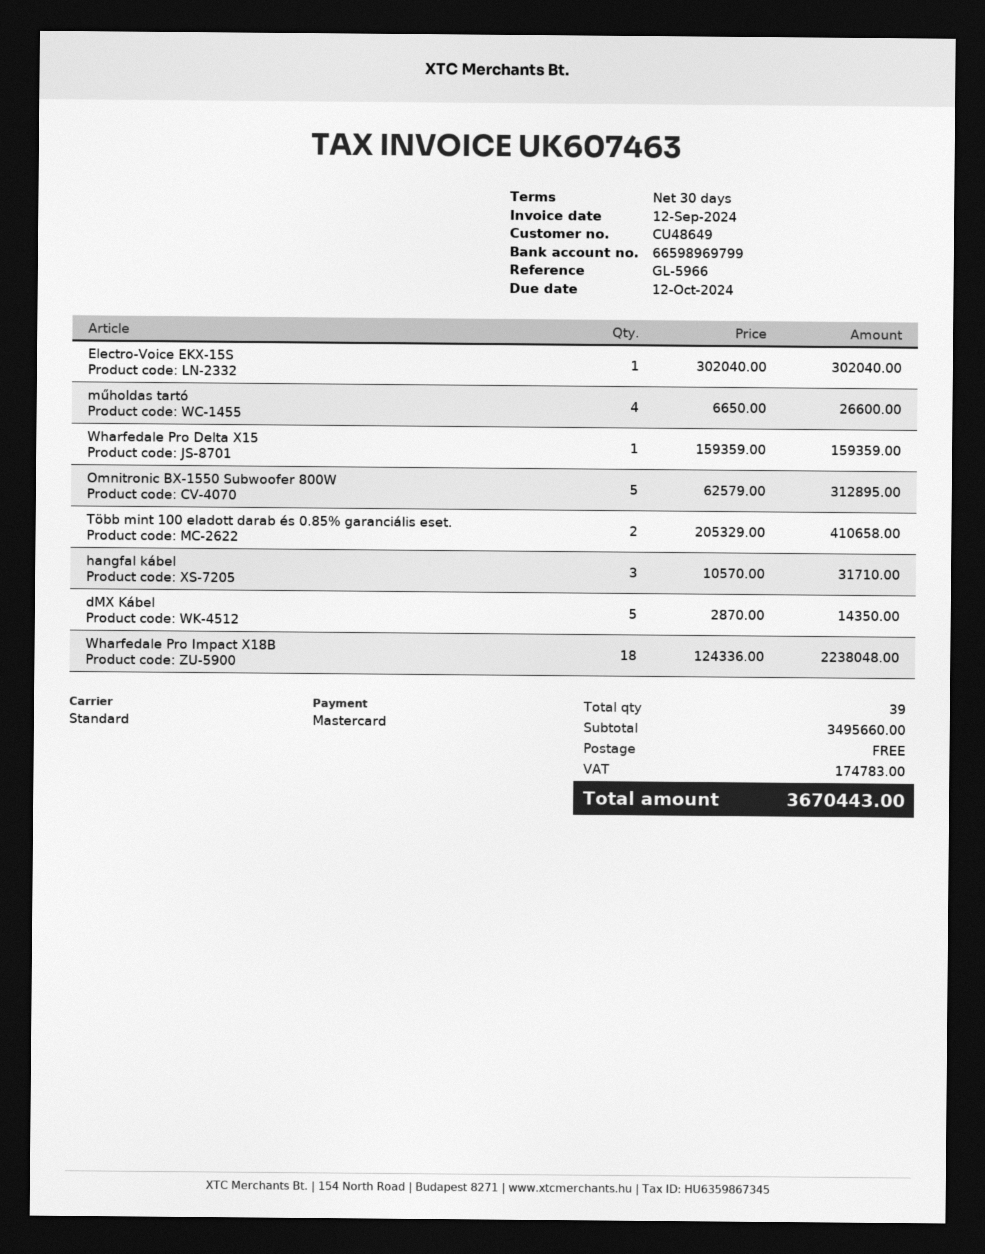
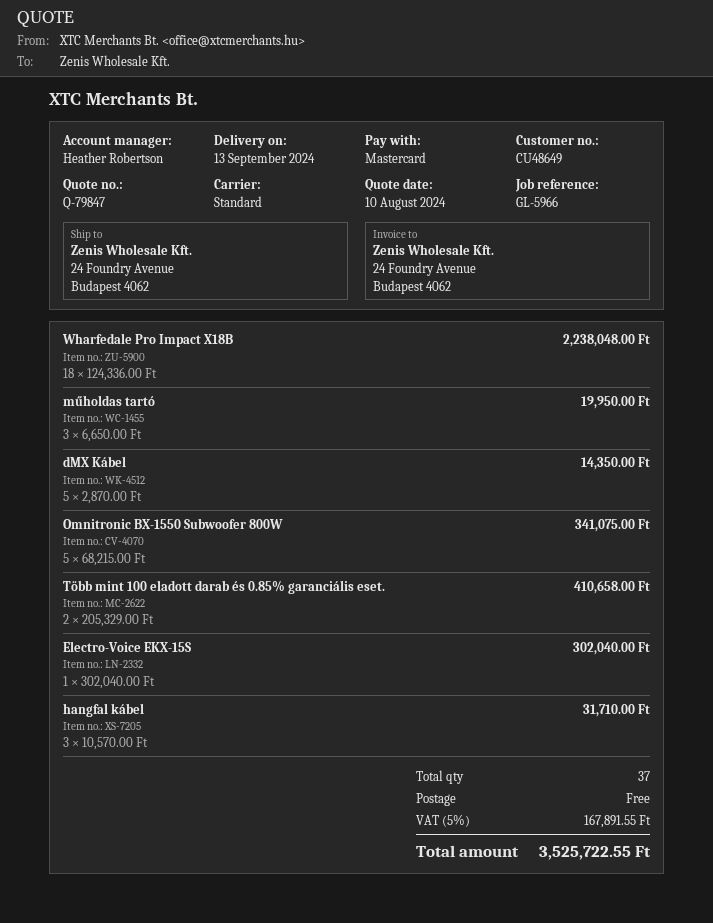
műholdas tartó: 4 x 6650.00 = 26600.00 -> 3 x 6650.00 = 19950.00
Wharfedale Pro Delta X15: 1 x 159359.00 = 159359.00 -> none
Omnitronic BX-1550 Subwoofer 800W: 5 x 62579.00 = 312895.00 -> 5 x 68215.00 = 341075.00
total quantity: 39 -> 37
tax: 174783.00 -> 167891.55
total: 3670443.00 -> 3525722.55

